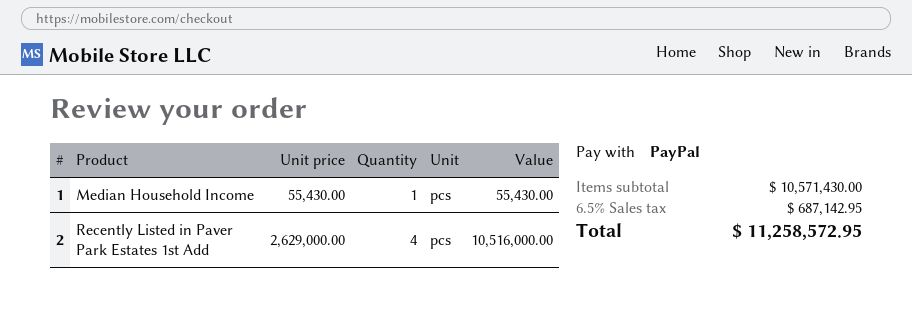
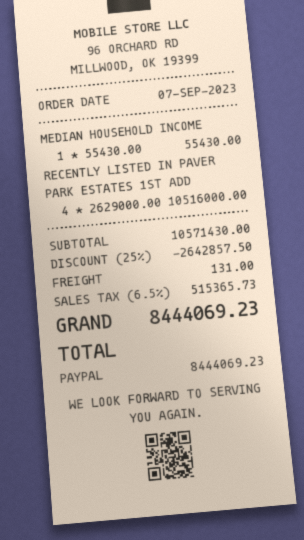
discount: none -> 25% = 2642857.50
shipping: none -> 131.00
tax: 6.5% = 687142.95 -> 6.5% = 515365.73
total: 11258572.95 -> 8444069.23

